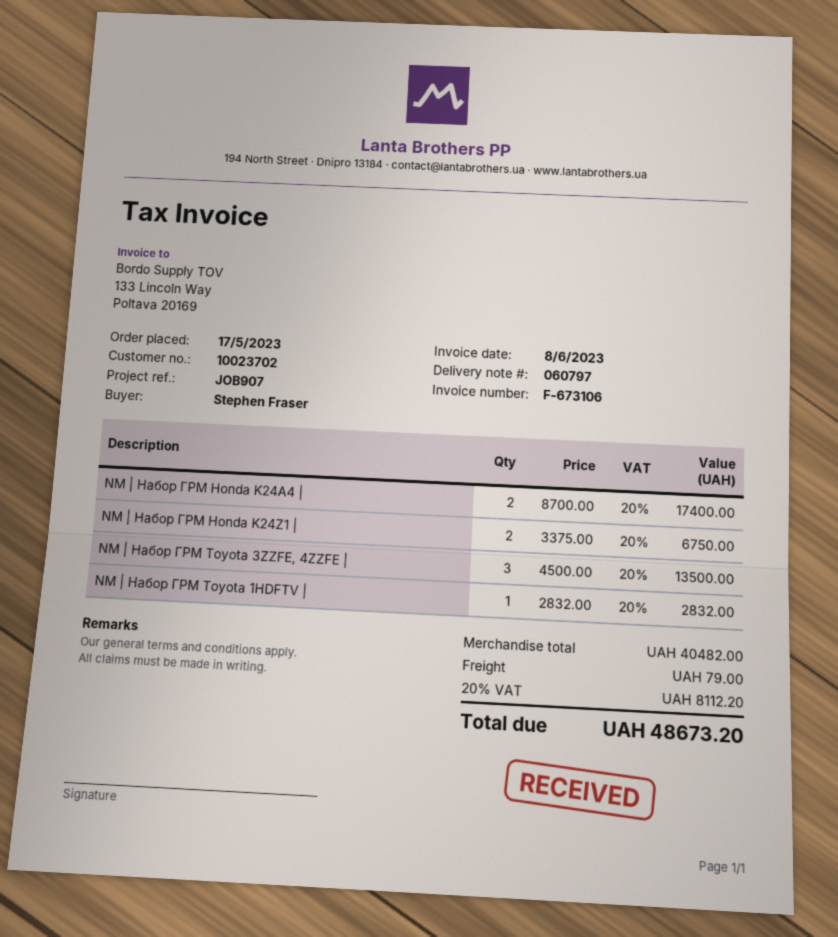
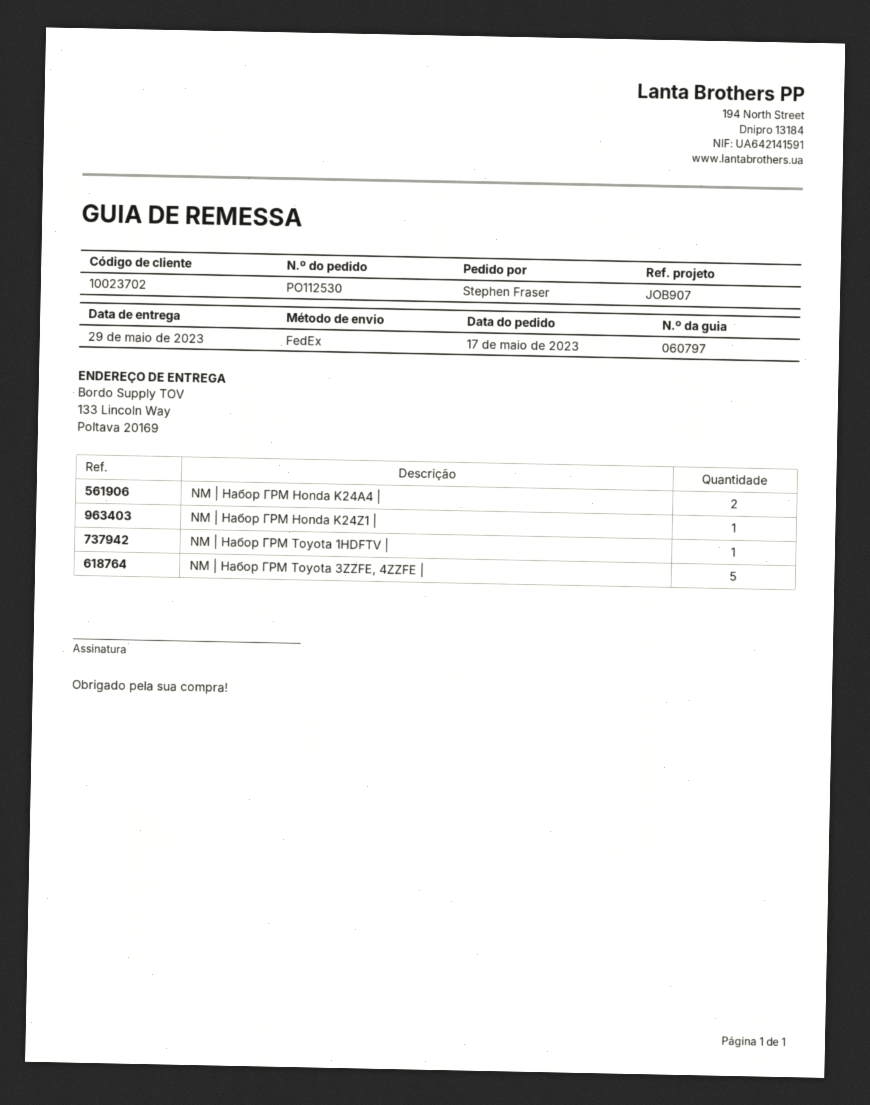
NM | Набор ГРМ Honda K24Z1 |: 2 -> 1
NM | Набор ГРМ Toyota 3ZZFE, 4ZZFE |: 3 -> 5

